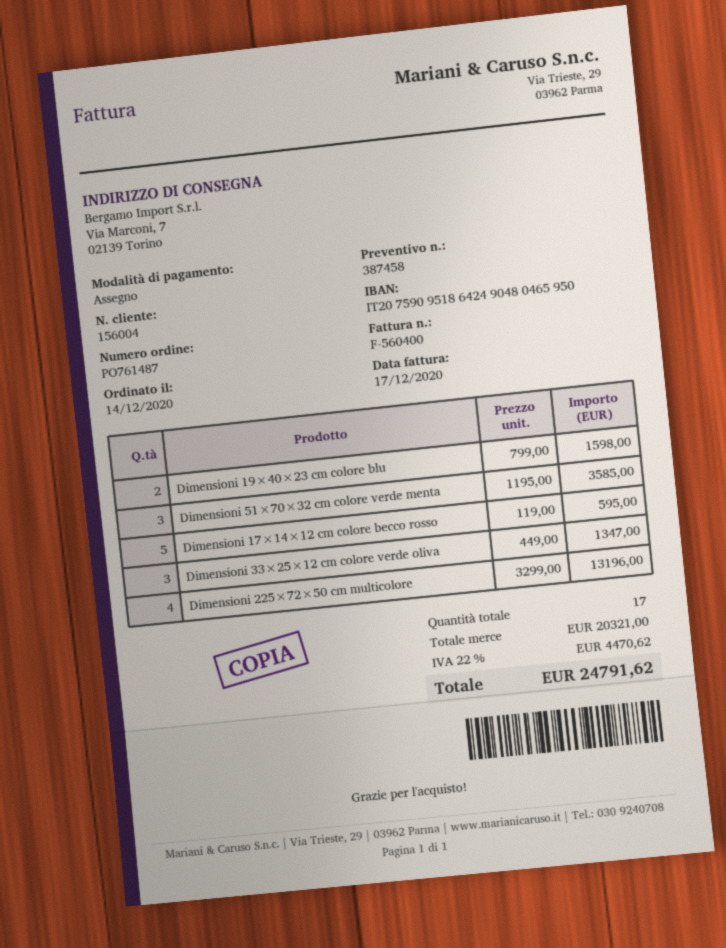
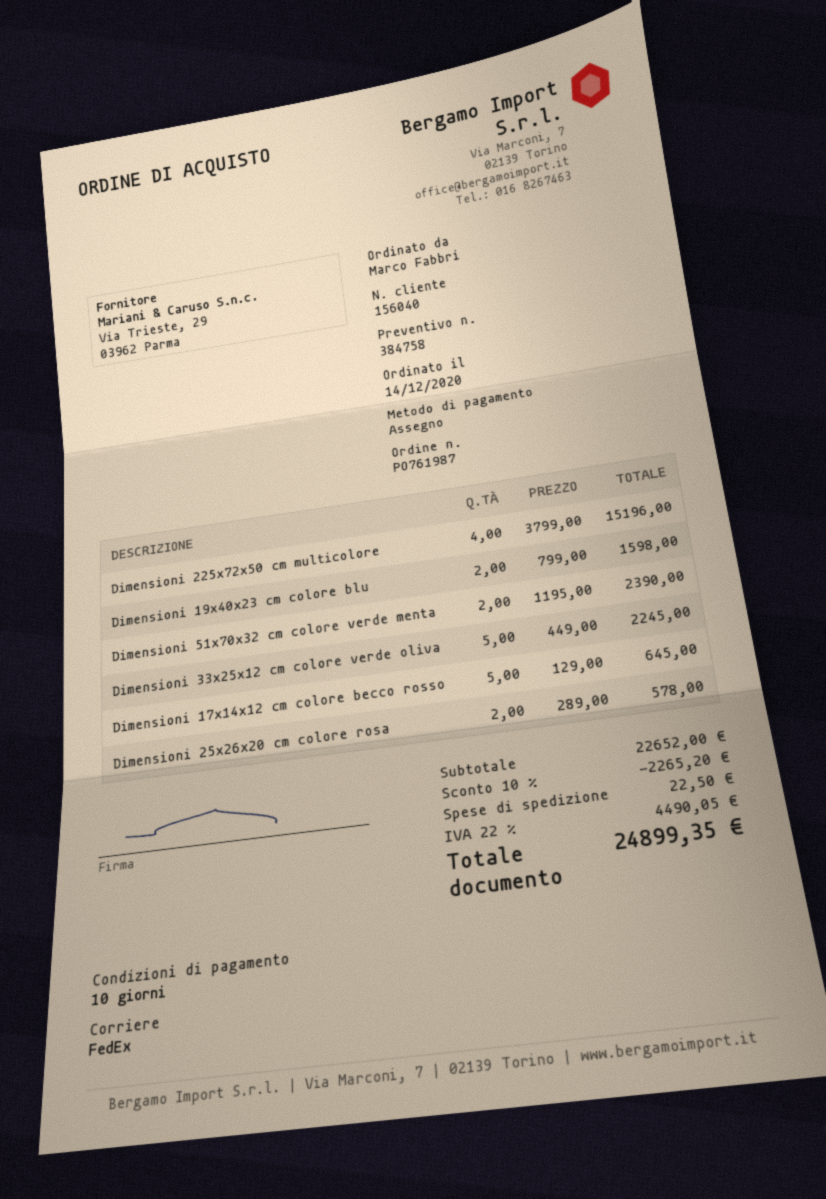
quote number: 387458 -> 384758
order number: PO761487 -> PO761987
customer number: 156004 -> 156040
Dimensioni 51×70×32 cm colore verde menta: 3 x 1195.00 = 3585.00 -> 2 x 1195.00 = 2390.00
Dimensioni 17×14×12 cm colore becco rosso: 5 x 119.00 = 595.00 -> 5 x 129.00 = 645.00
Dimensioni 33×25×12 cm colore verde oliva: 3 x 449.00 = 1347.00 -> 5 x 449.00 = 2245.00
Dimensioni 225×72×50 cm multicolore: 4 x 3299.00 = 13196.00 -> 4 x 3799.00 = 15196.00
Dimensioni 25×26×20 cm colore rosa: none -> 2 x 289.00 = 578.00
subtotal: 20321.00 -> 22652.00
discount: none -> 10% = 2265.20
shipping: none -> 22.50
tax: 22% = 4470.62 -> 22% = 4490.05
total: 24791.62 -> 24899.35

